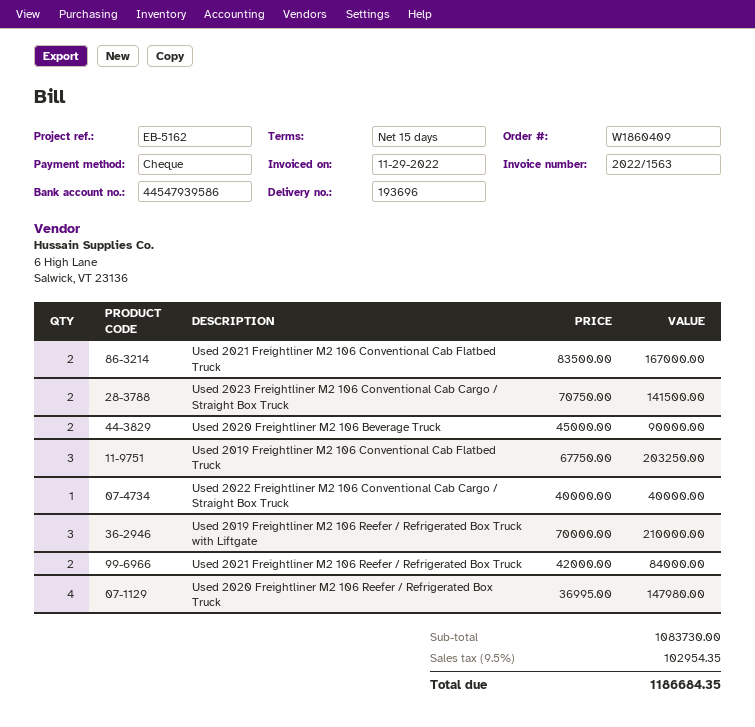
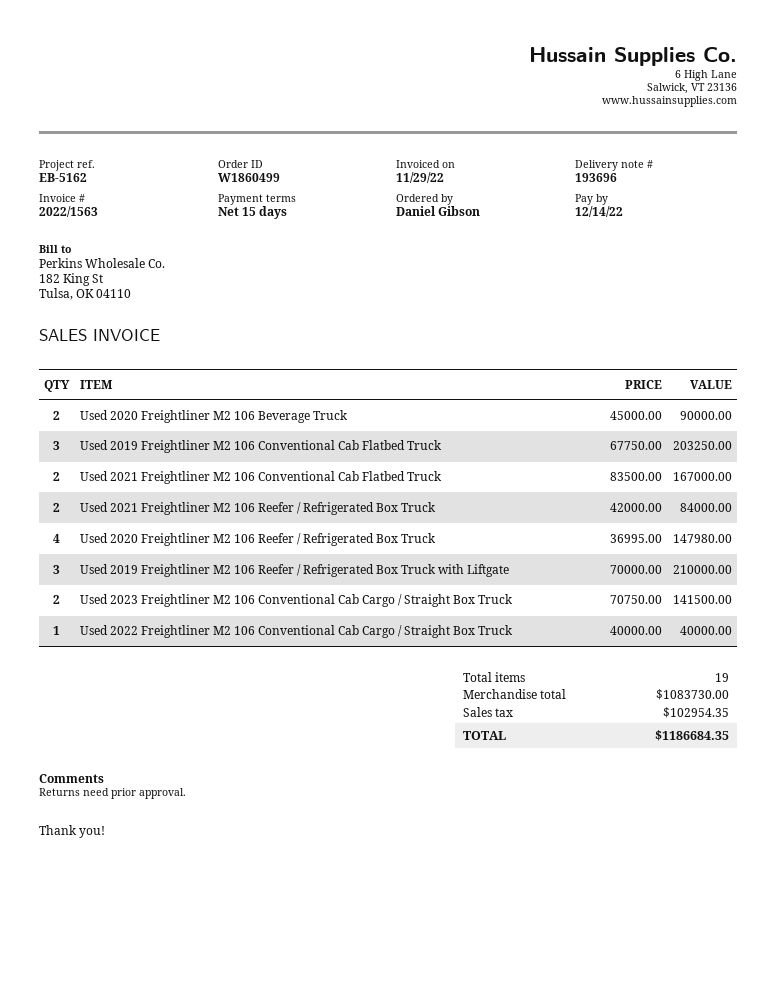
order number: W1860409 -> W1860499

